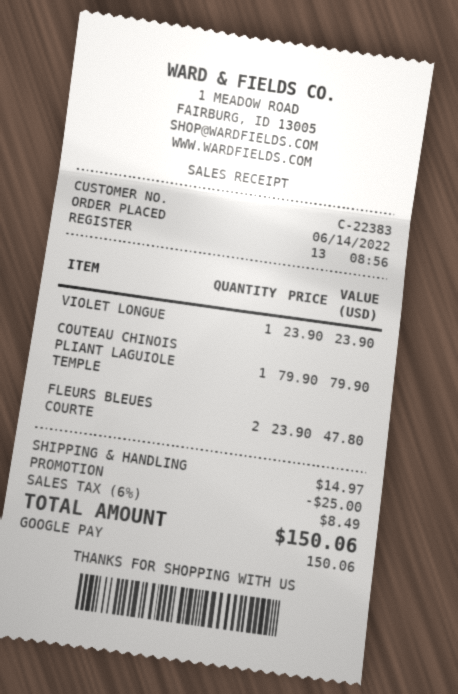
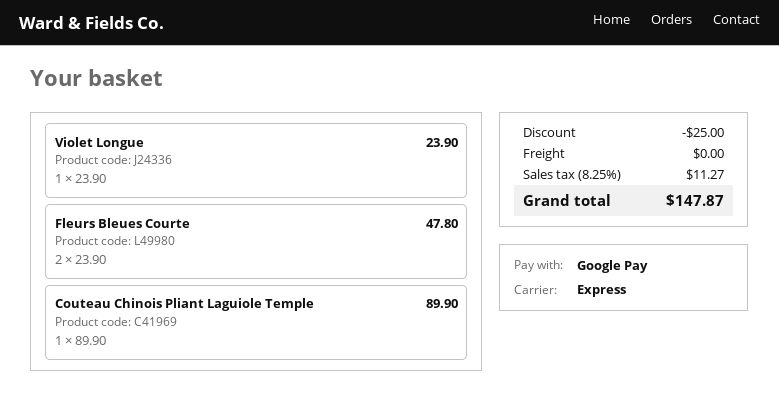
COUTEAU CHINOIS PLIANT LAGUIOLE TEMPLE: 1 x 79.90 = 79.90 -> 1 x 89.90 = 89.90
shipping: 14.97 -> 0.00
tax: 6% = 8.49 -> 8.25% = 11.27
total: 150.06 -> 147.87

